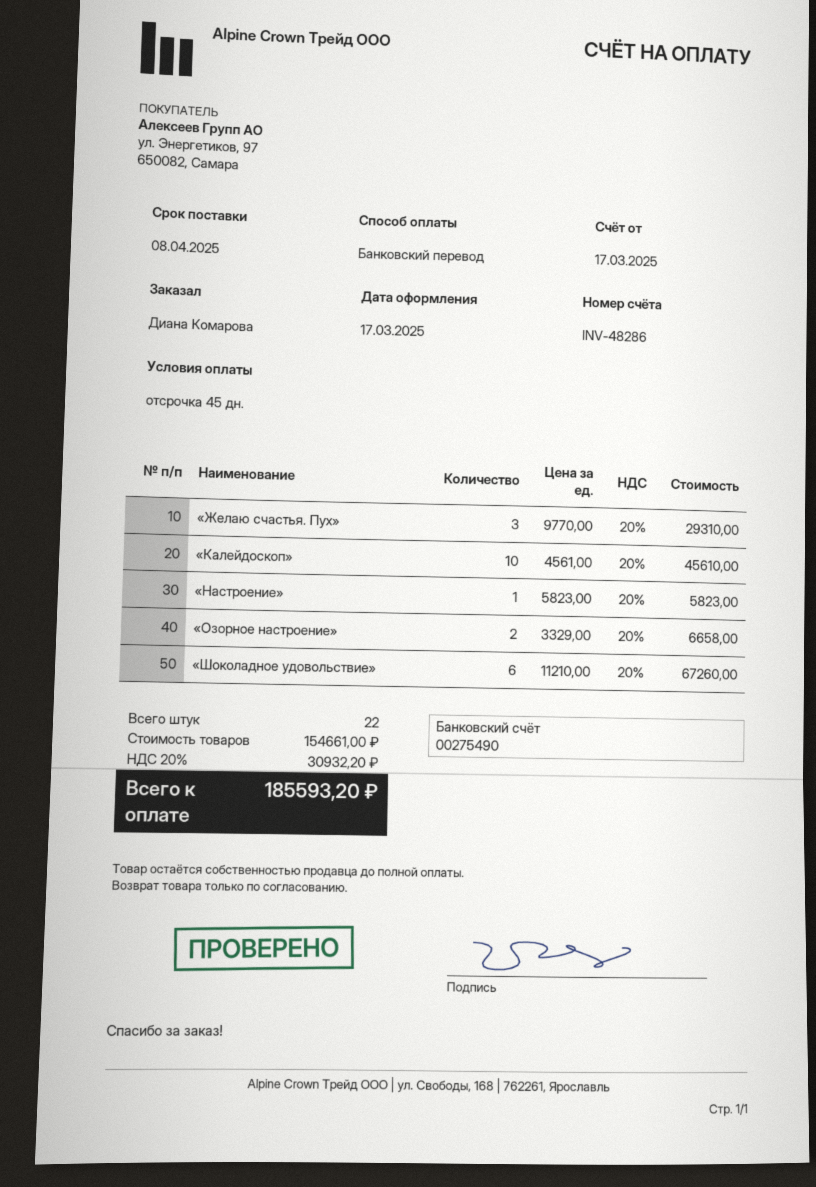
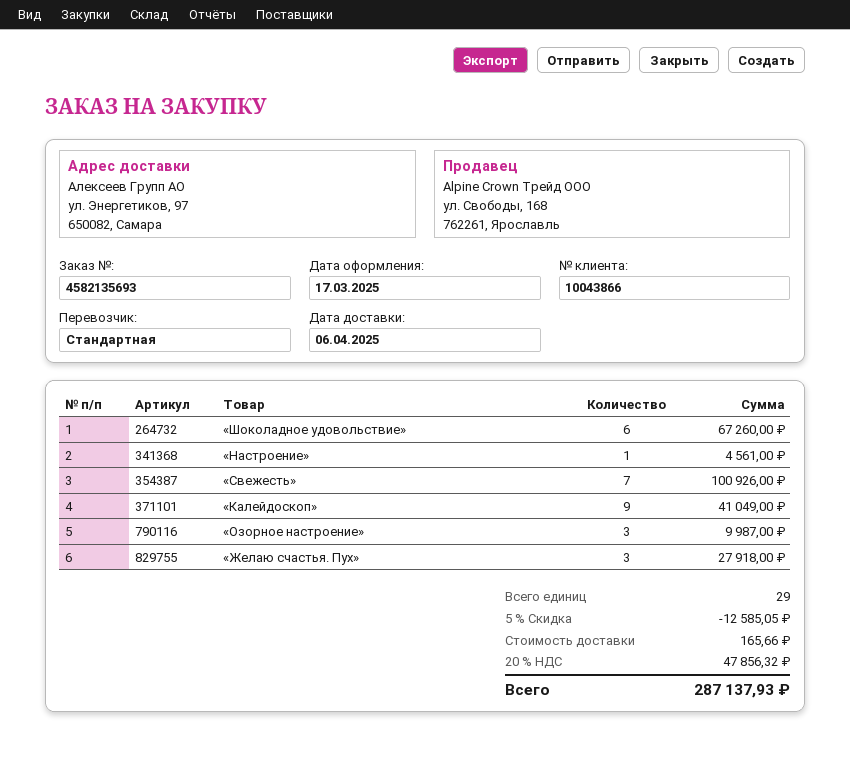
delivery date: 2025-04-08 -> 2025-04-06
«Желаю счастья. Пух»: 3 for 29310.00 -> 3 for 27918.00
«Калейдоскоп»: 10 for 45610.00 -> 9 for 41049.00
«Настроение»: 1 for 5823.00 -> 1 for 4561.00
«Озорное настроение»: 2 for 6658.00 -> 3 for 9987.00
«Свежесть»: none -> 7 for 100926.00
total quantity: 22 -> 29
discount: none -> 5% = 12585.05
shipping: none -> 165.66
tax: 20% = 30932.20 -> 20% = 47856.32
total: 185593.20 -> 287137.93

